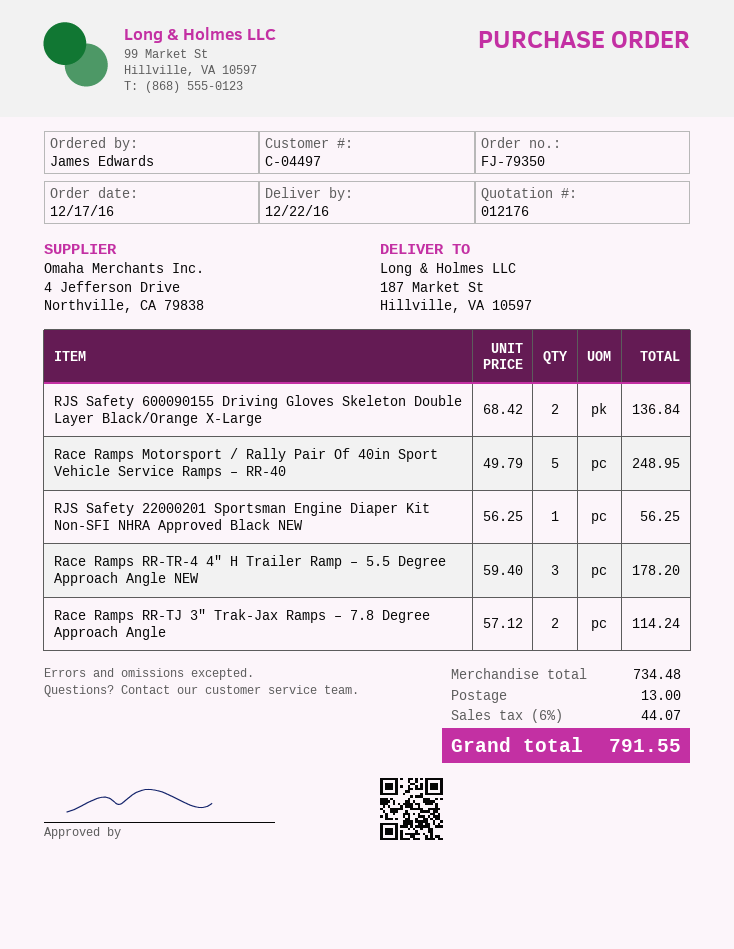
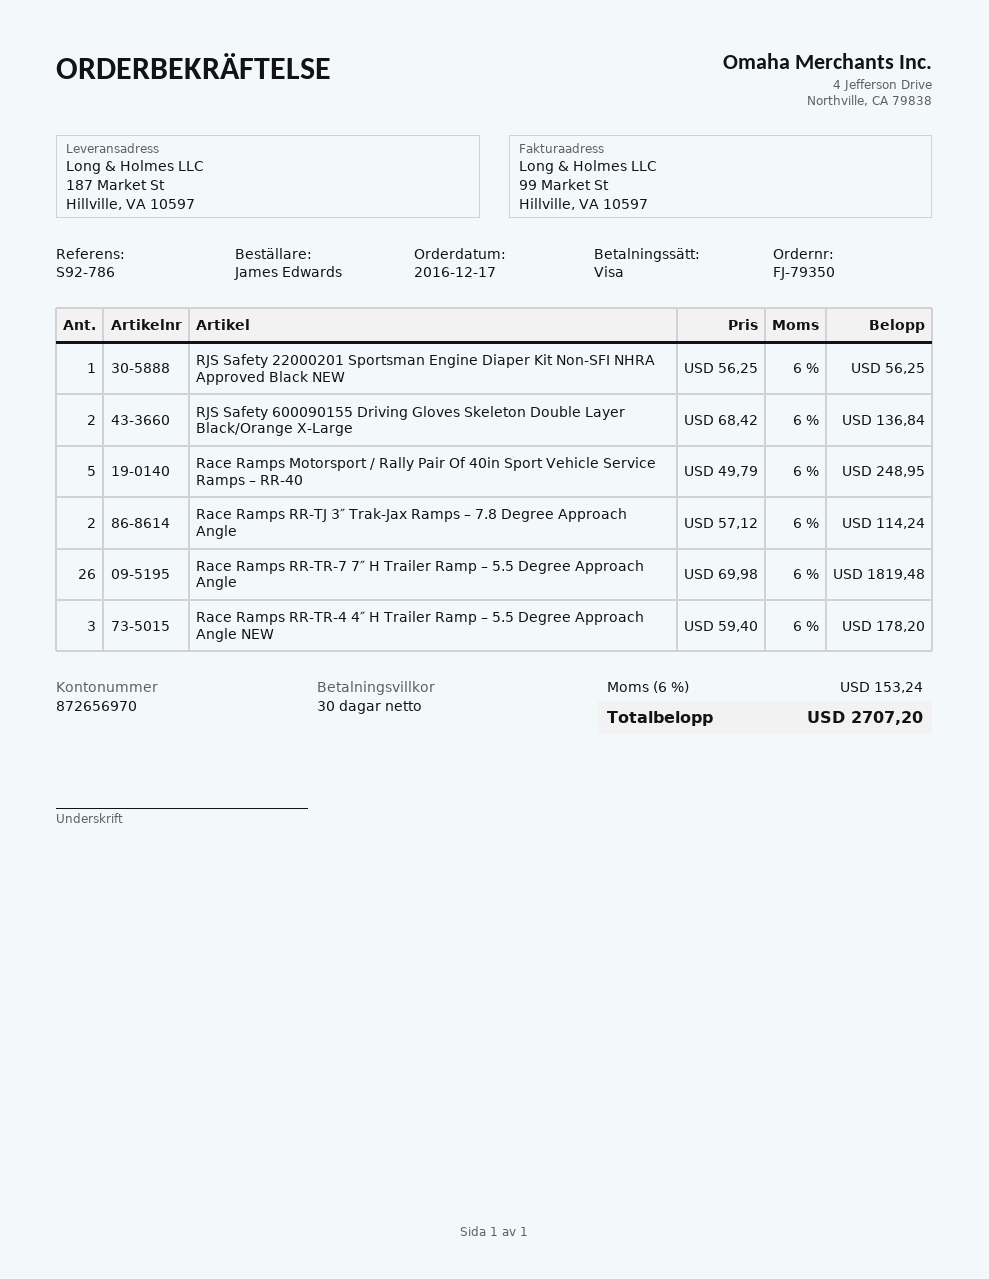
Race Ramps RR-TR-7 7″ H Trailer Ramp – 5.5 Degree Approach Angle: none -> 26 x 69.98 = 1819.48
shipping: 13.00 -> none
tax: 6% = 44.07 -> 6% = 153.24
total: 791.55 -> 2707.20

